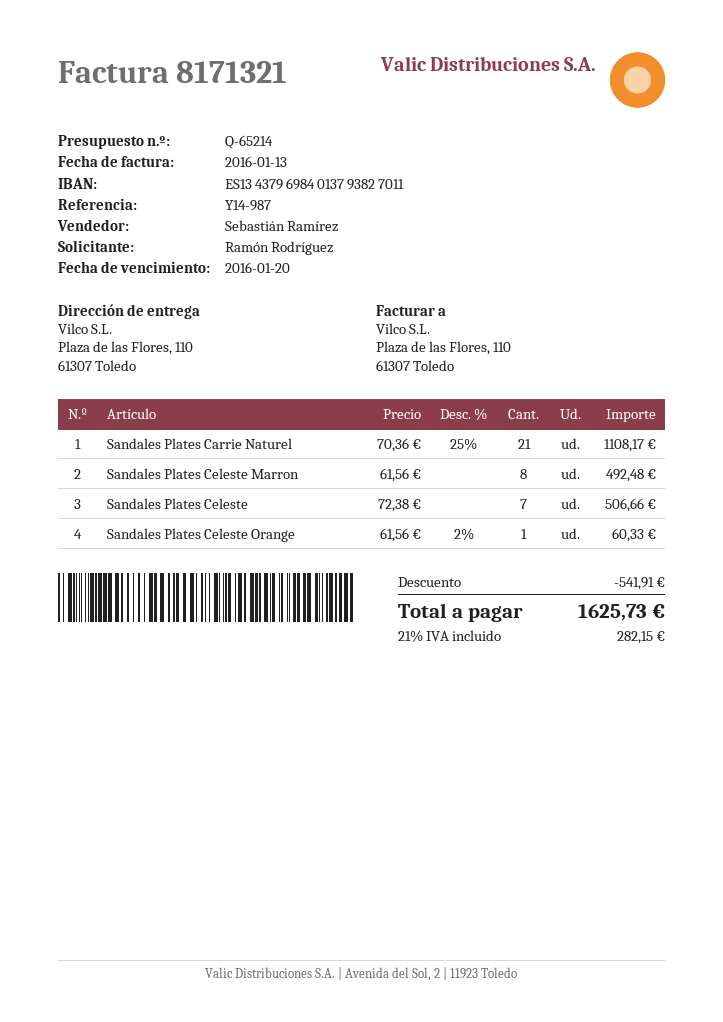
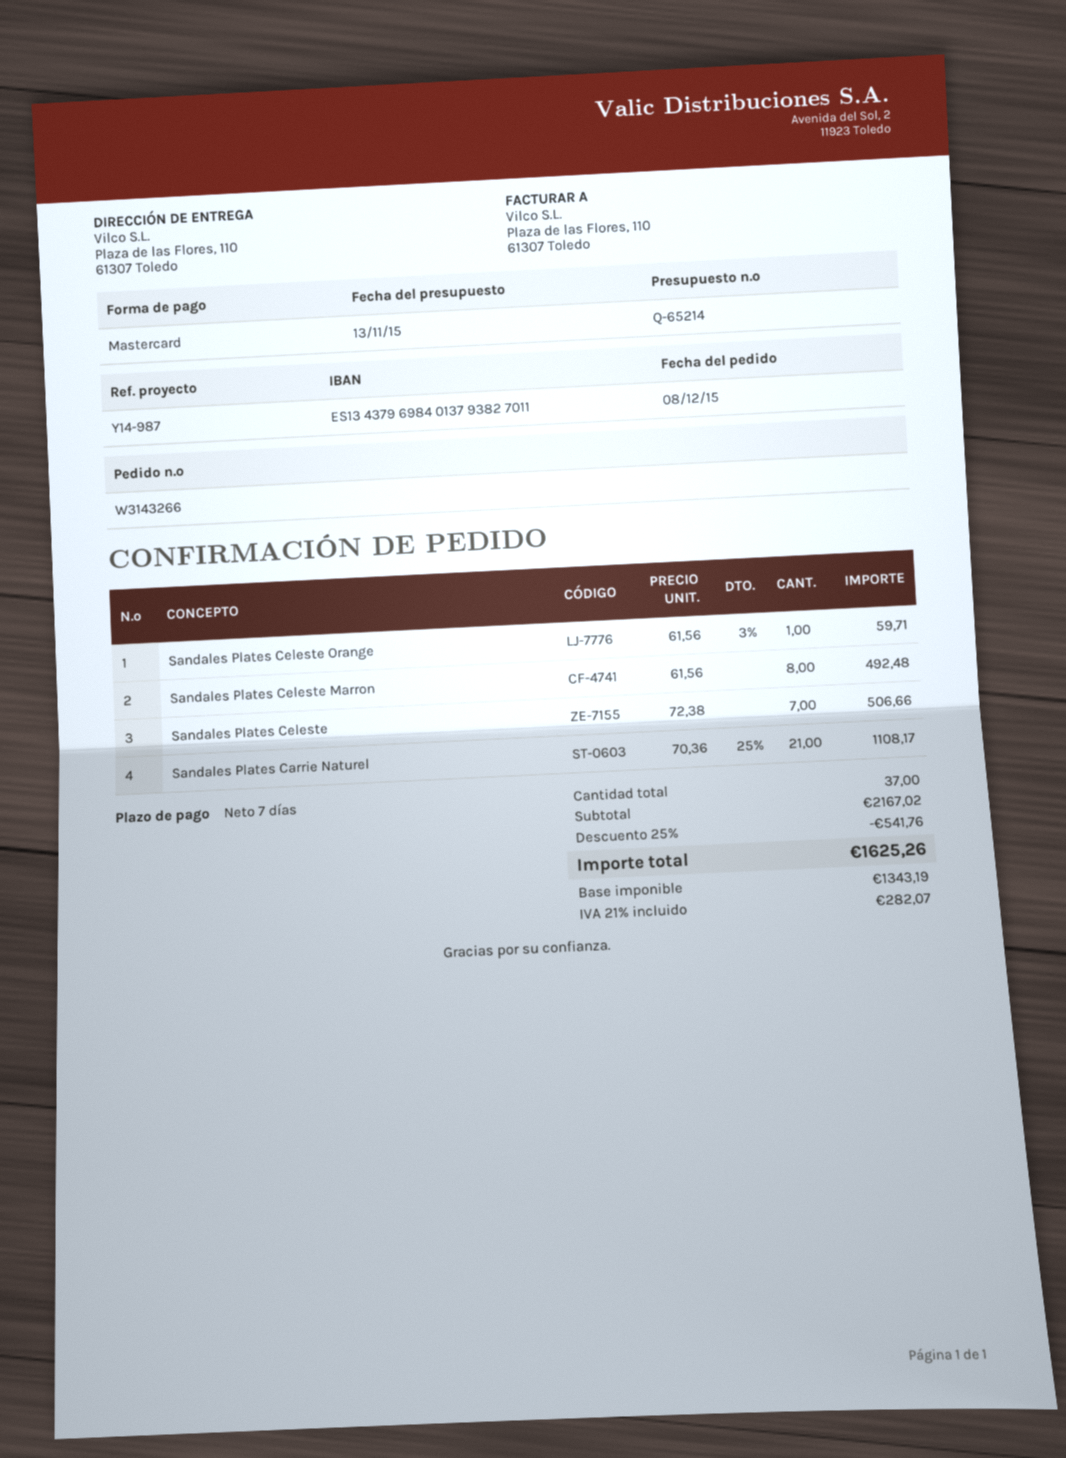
Sandales Plates Celeste Orange: 1 x 61.56 - 2% = 60.33 -> 1 x 61.56 - 3% = 59.71
discount: 541.91 -> 541.76
tax: 21% = 282.15 -> 21% = 282.07
total: 1625.73 -> 1625.26

